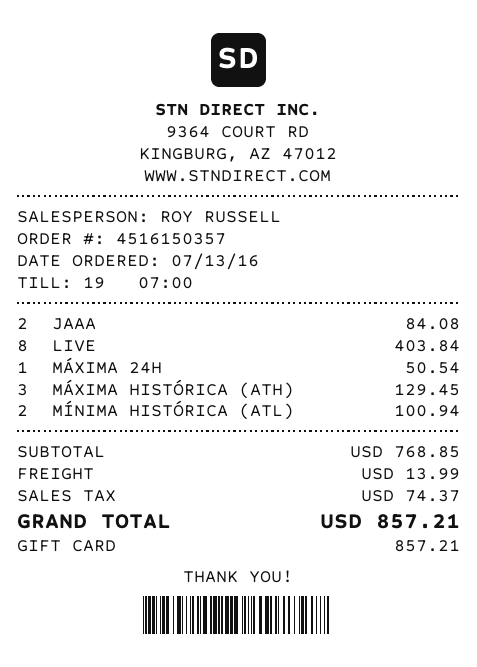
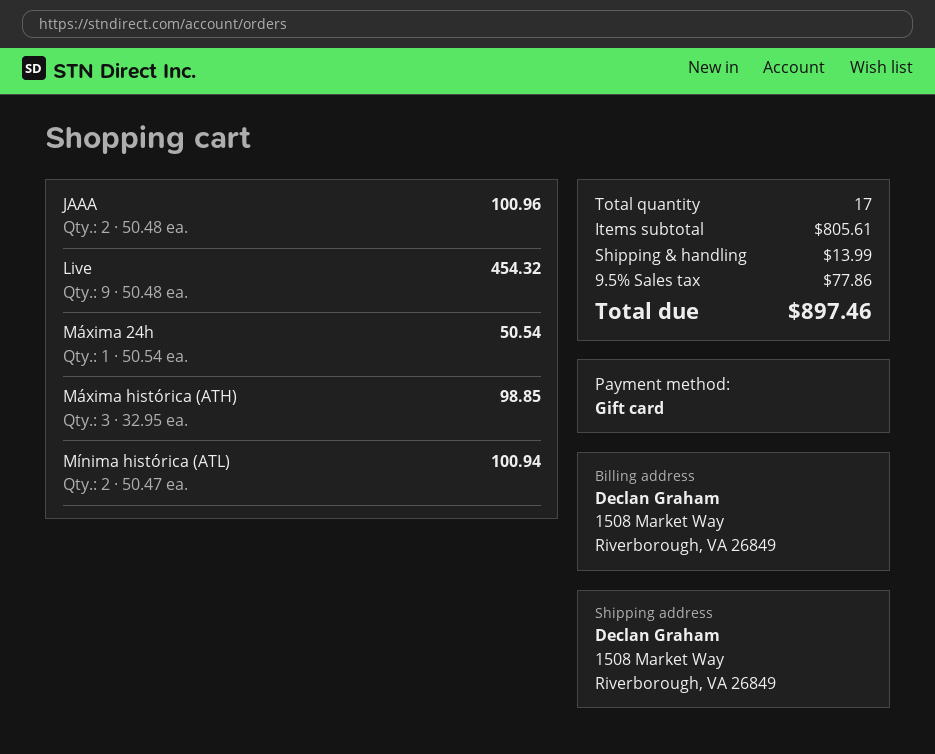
JAAA: 2 for 84.08 -> 2 for 100.96
LIVE: 8 for 403.84 -> 9 for 454.32
MÁXIMA HISTÓRICA (ATH): 3 for 129.45 -> 3 for 98.85
subtotal: 768.85 -> 805.61
tax: 74.37 -> 77.86
total: 857.21 -> 897.46

